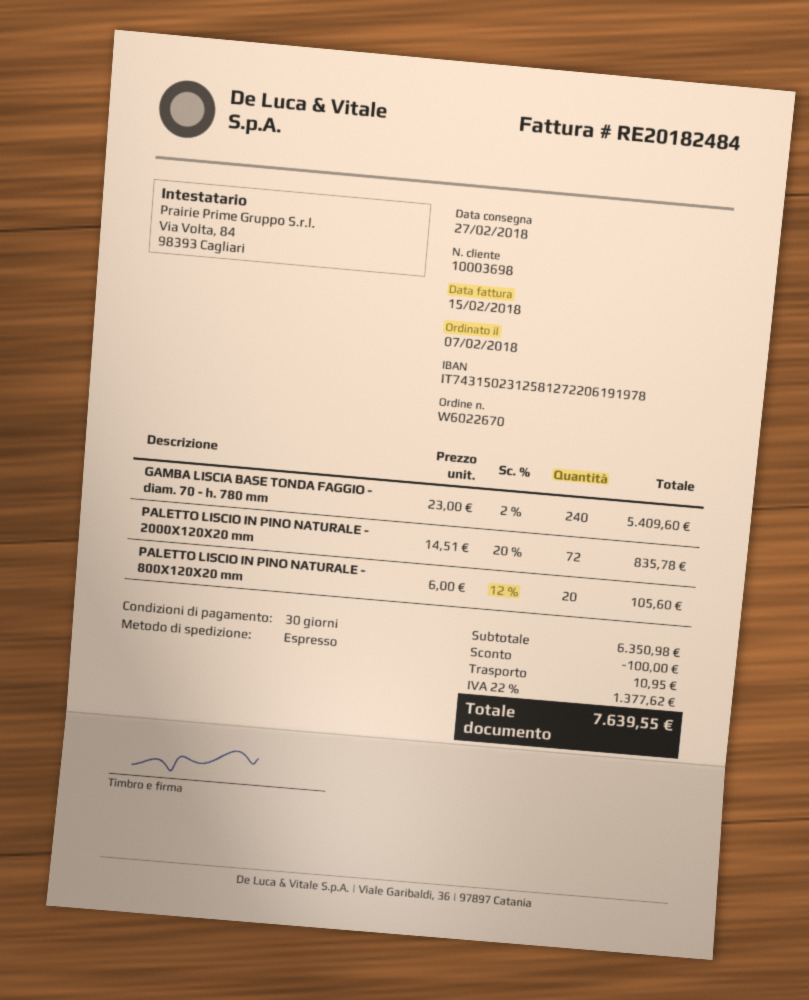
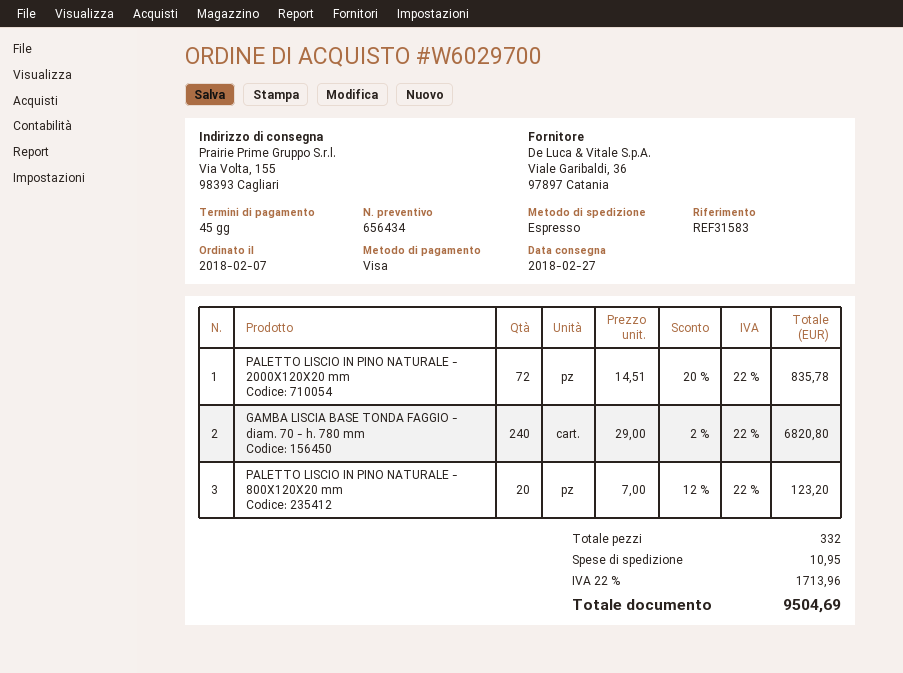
order number: W6022670 -> W6029700
payment terms: 30 days -> 45 days
GAMBA LISCIA BASE TONDA FAGGIO - diam. 70 - h. 780 mm: 240 x 23.00 - 2% = 5409.60 -> 240 x 29.00 - 2% = 6820.80
PALETTO LISCIO IN PINO NATURALE - 800X120X20 mm: 20 x 6.00 - 12% = 105.60 -> 20 x 7.00 - 12% = 123.20
discount: 100.00 -> none
tax: 22% = 1377.62 -> 22% = 1713.96
total: 7639.55 -> 9504.69

